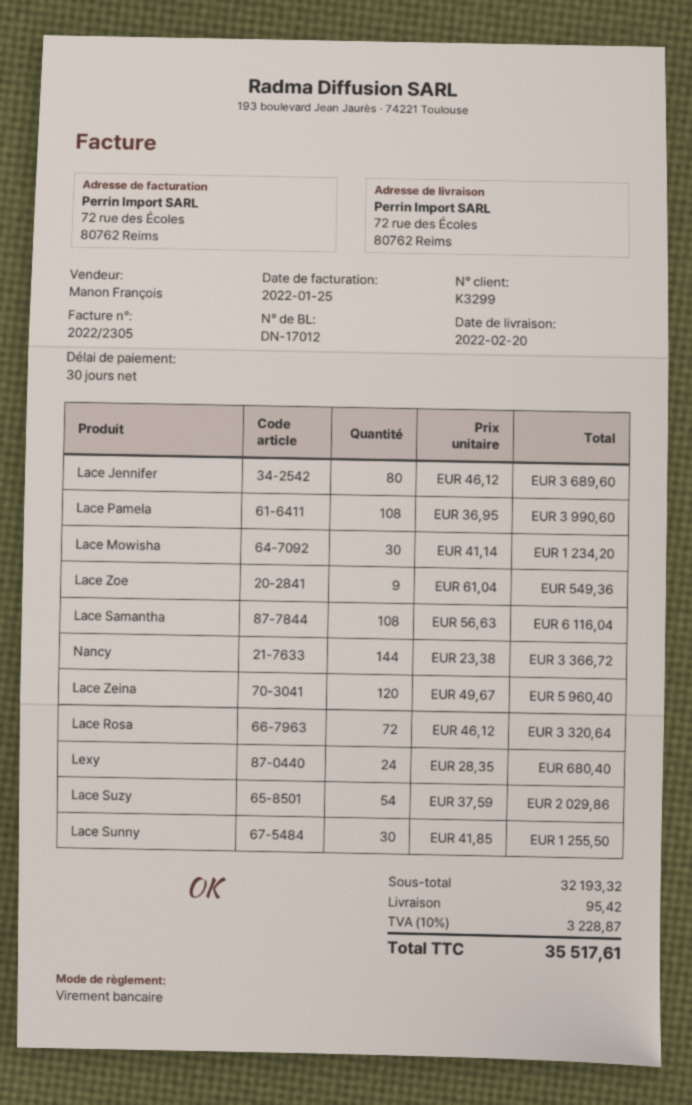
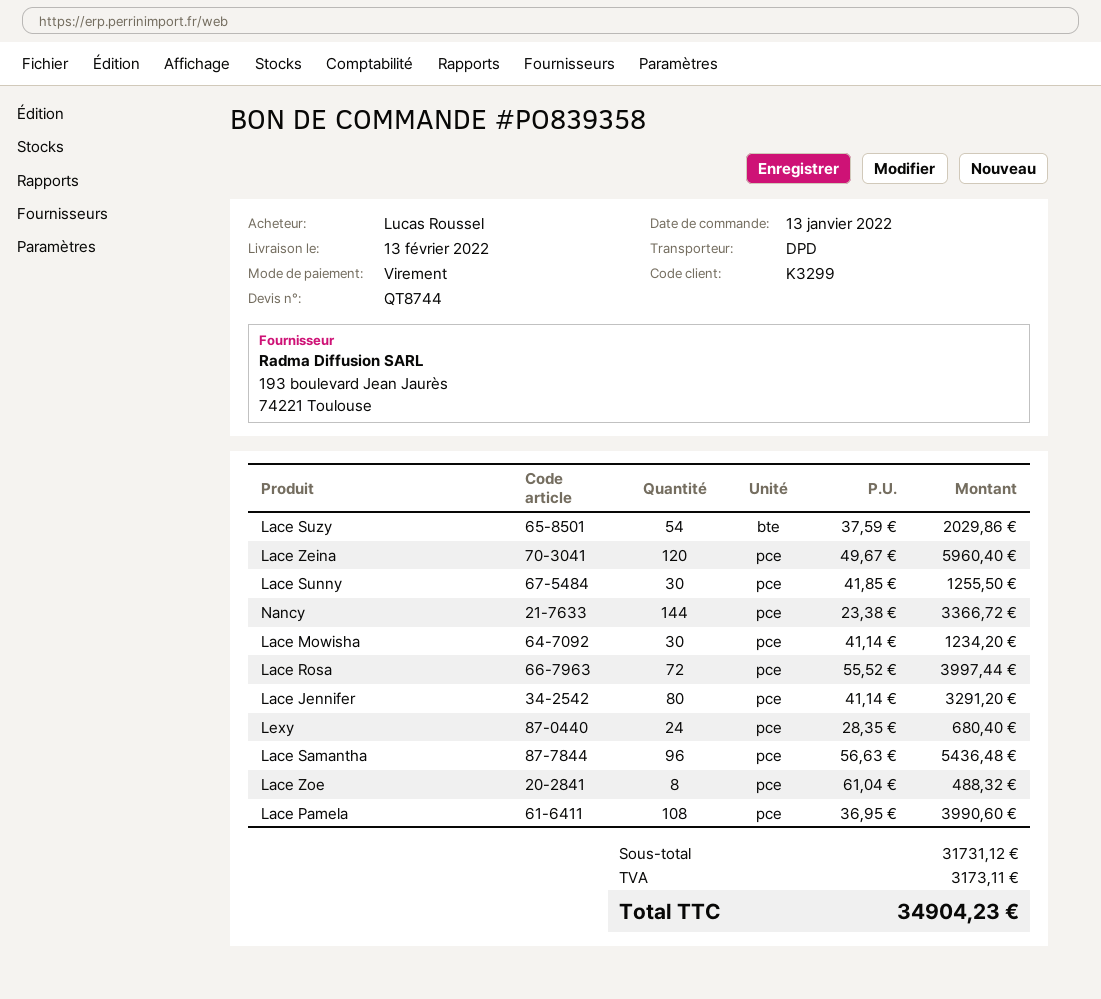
delivery date: 2022-02-20 -> 2022-02-13
Lace Jennifer: 80 x 46.12 = 3689.60 -> 80 x 41.14 = 3291.20
Lace Zoe: 9 x 61.04 = 549.36 -> 8 x 61.04 = 488.32
Lace Samantha: 108 x 56.63 = 6116.04 -> 96 x 56.63 = 5436.48
Lace Rosa: 72 x 46.12 = 3320.64 -> 72 x 55.52 = 3997.44
subtotal: 32193.32 -> 31731.12
shipping: 95.42 -> none
tax: 3228.87 -> 3173.11
total: 35517.61 -> 34904.23

